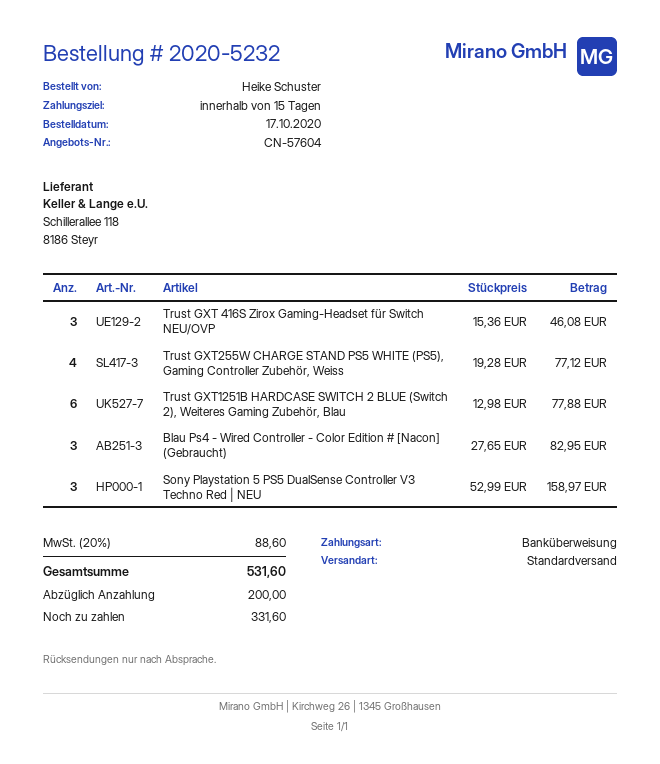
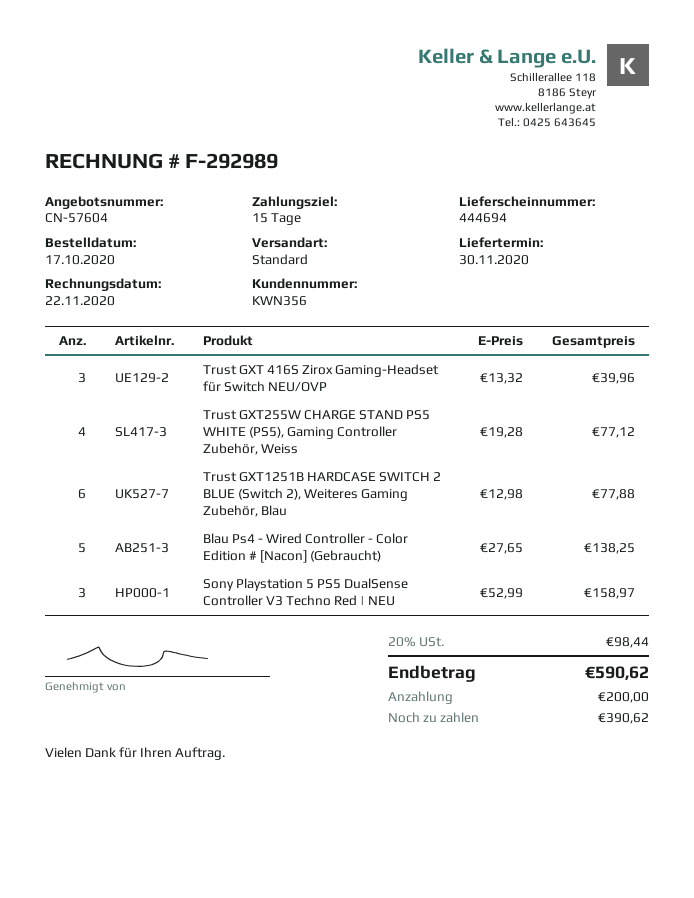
Trust GXT 416S Zirox Gaming-Headset für Switch NEU/OVP: 3 x 15.36 = 46.08 -> 3 x 13.32 = 39.96
Blau Ps4 - Wired Controller - Color Edition # [Nacon] (Gebraucht): 3 x 27.65 = 82.95 -> 5 x 27.65 = 138.25
tax: 20% = 88.60 -> 20% = 98.44
total: 531.60 -> 590.62
balance: 331.60 -> 390.62

